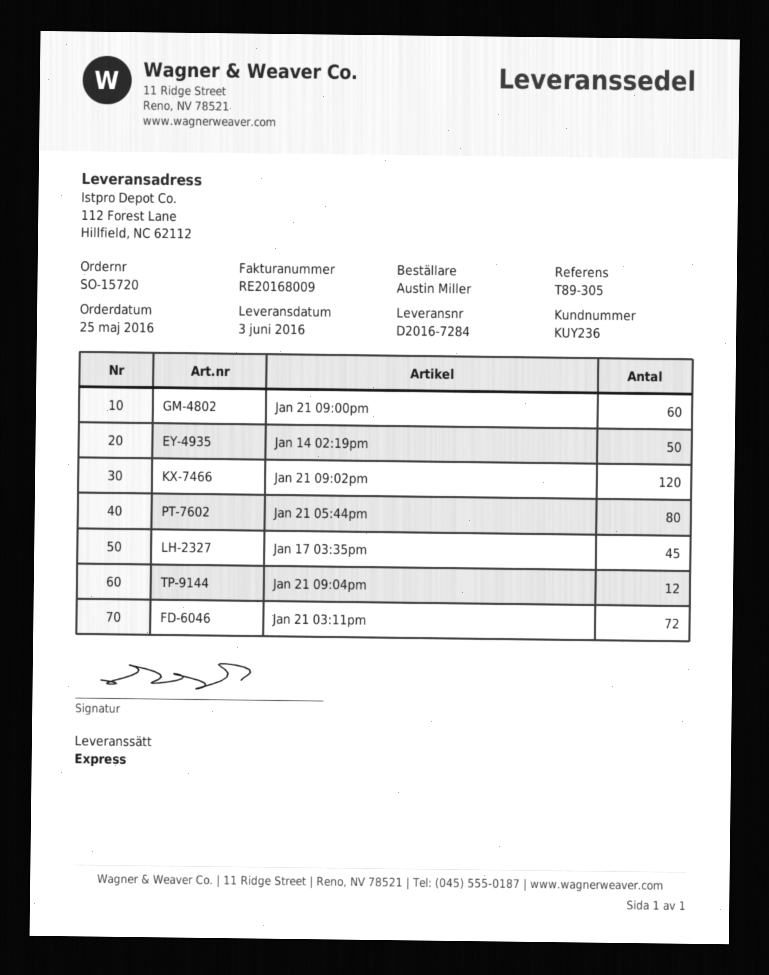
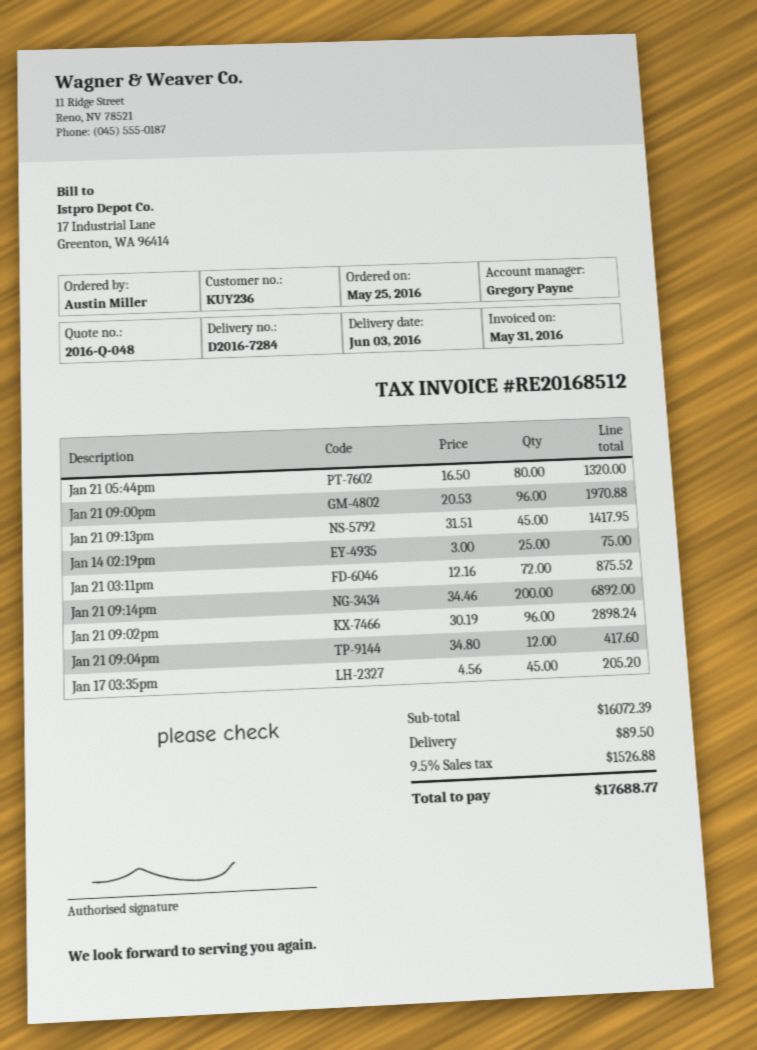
invoice number: RE20168009 -> RE20168512
Jan 21 09:00pm: 60 -> 96
Jan 14 02:19pm: 50 -> 25
Jan 21 09:02pm: 120 -> 96
Jan 21 09:13pm: none -> 45
Jan 21 09:14pm: none -> 200

